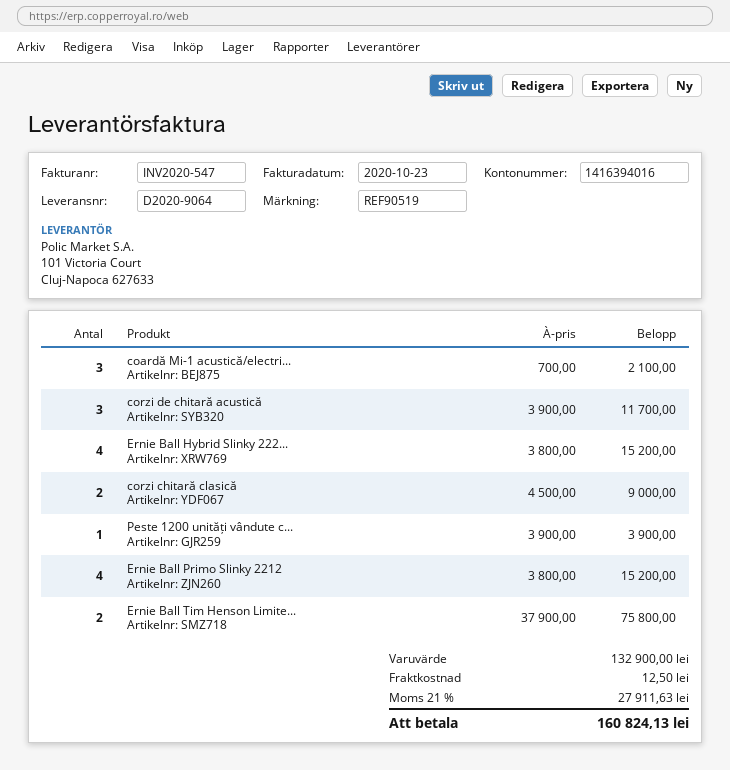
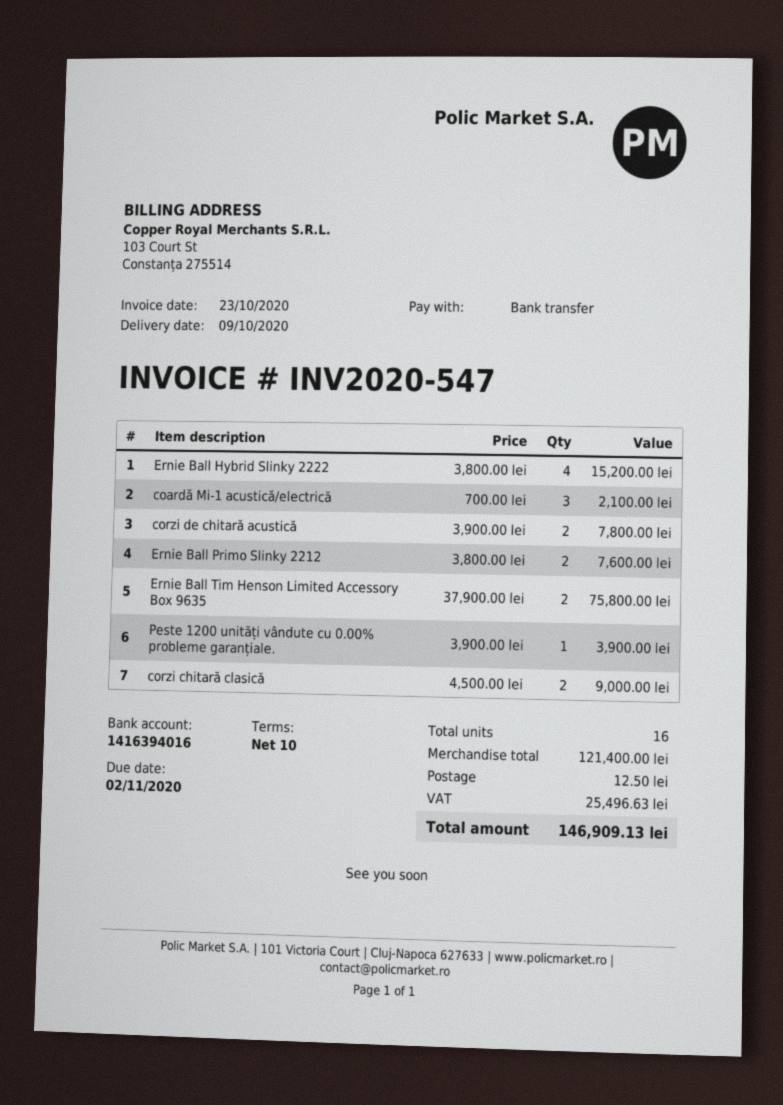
corzi de chitară acustică: 3 x 3900.00 = 11700.00 -> 2 x 3900.00 = 7800.00
Ernie Ball Primo Slinky 2212: 4 x 3800.00 = 15200.00 -> 2 x 3800.00 = 7600.00
subtotal: 132900.00 -> 121400.00
tax: 27911.63 -> 25496.63
total: 160824.13 -> 146909.13

